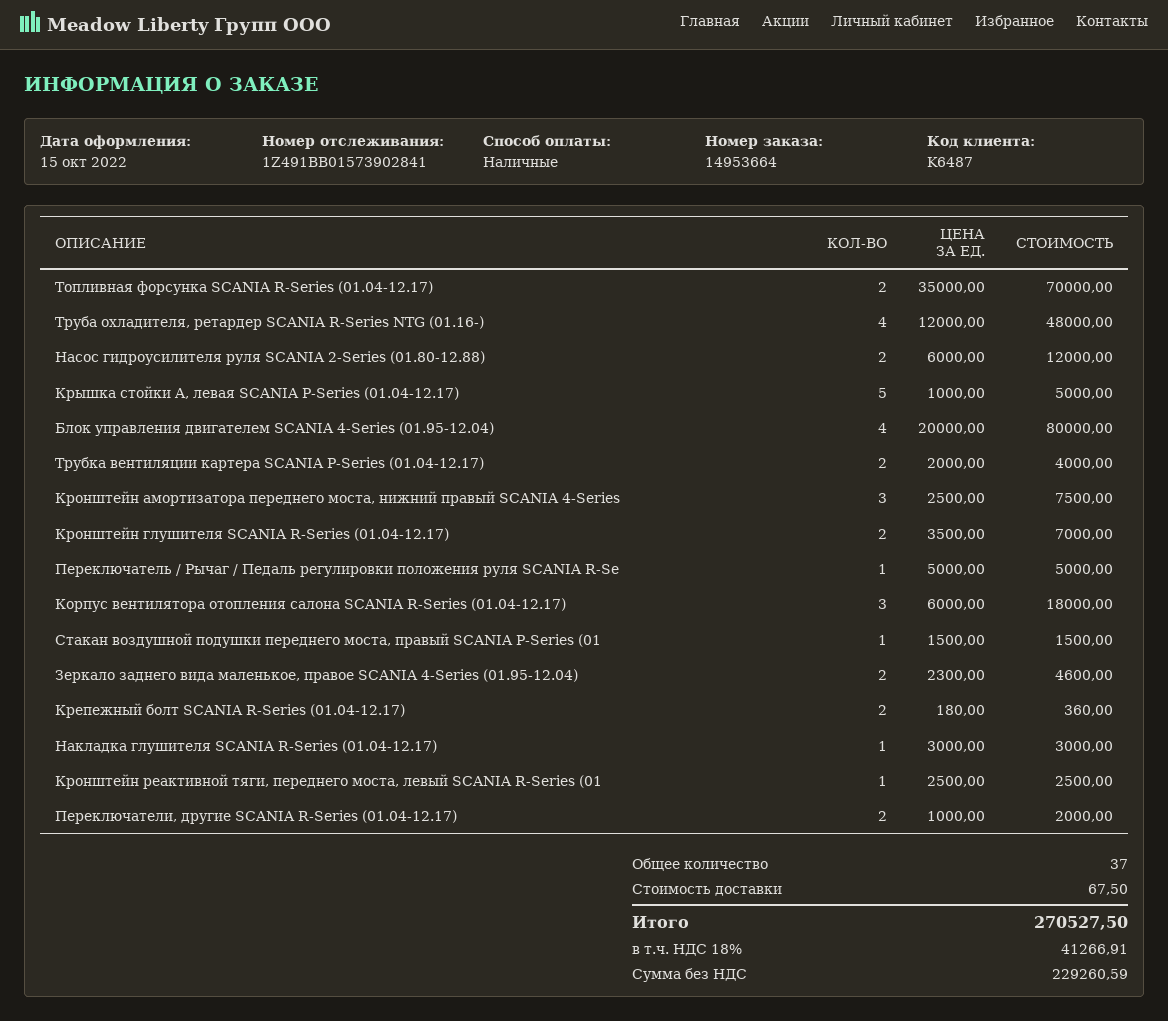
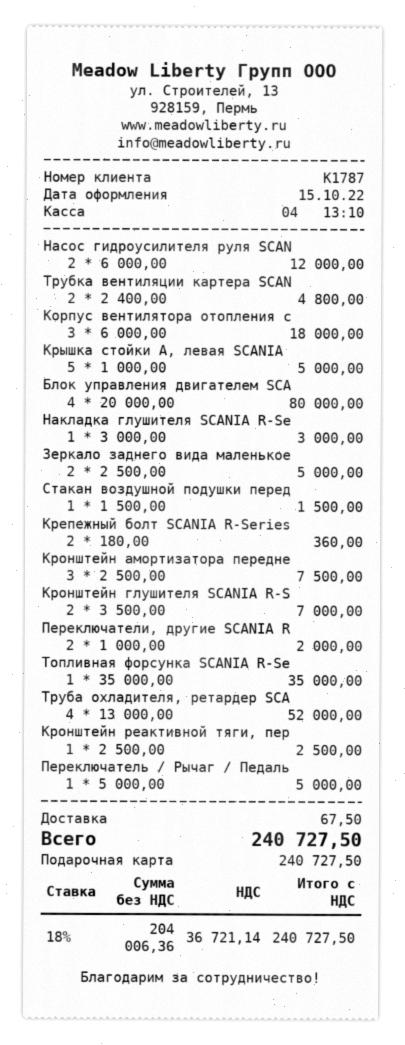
customer number: K6487 -> K1787
payment method: cash -> gift card
Топливная форсунка SCANIA R-Series (01.04-12.17): 2 x 35000.00 = 70000.00 -> 1 x 35000.00 = 35000.00
Труба охладителя, ретардер SCANIA R-Series NTG (01.16-): 4 x 12000.00 = 48000.00 -> 4 x 13000.00 = 52000.00
Трубка вентиляции картера SCANIA P-Series (01.04-12.17): 2 x 2000.00 = 4000.00 -> 2 x 2400.00 = 4800.00
Зеркало заднего вида маленькое, правое SCANIA 4-Series (01.95-12.04): 2 x 2300.00 = 4600.00 -> 2 x 2500.00 = 5000.00
net: 229260.59 -> 204006.36
tax: 18% = 41266.91 -> 18% = 36721.14
total: 270527.50 -> 240727.50

